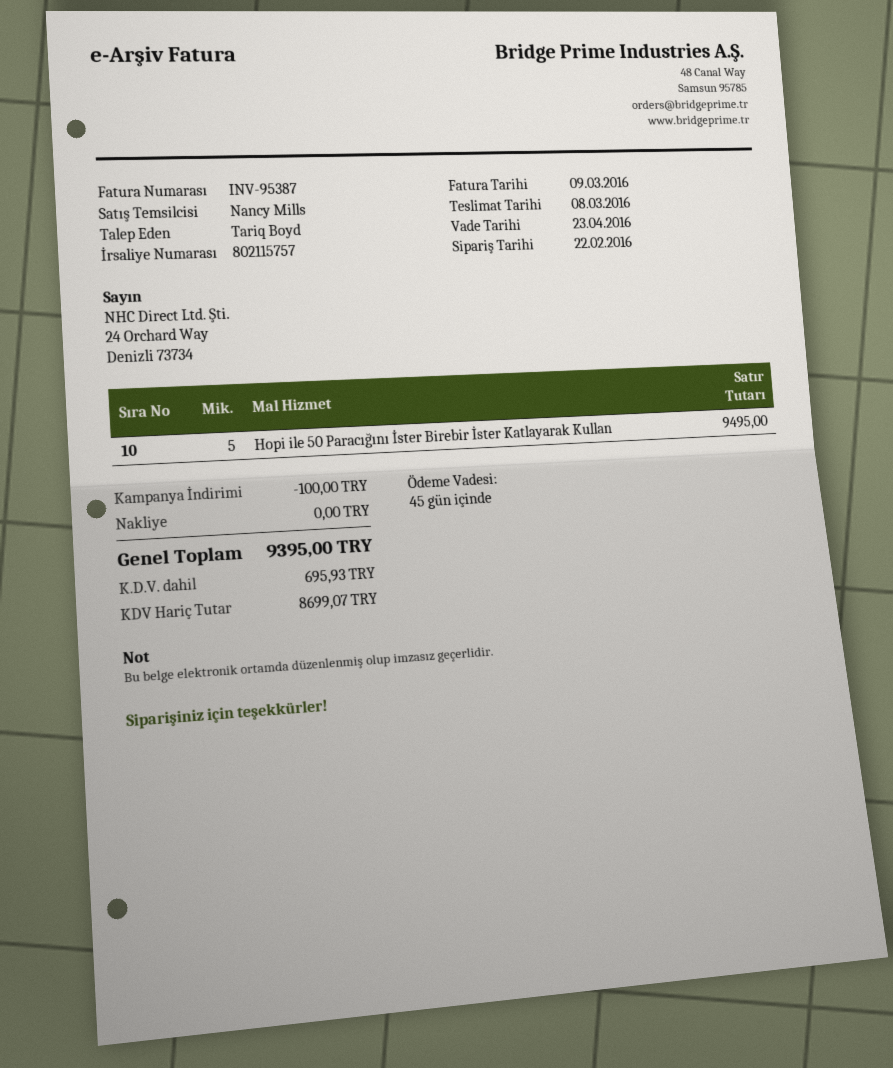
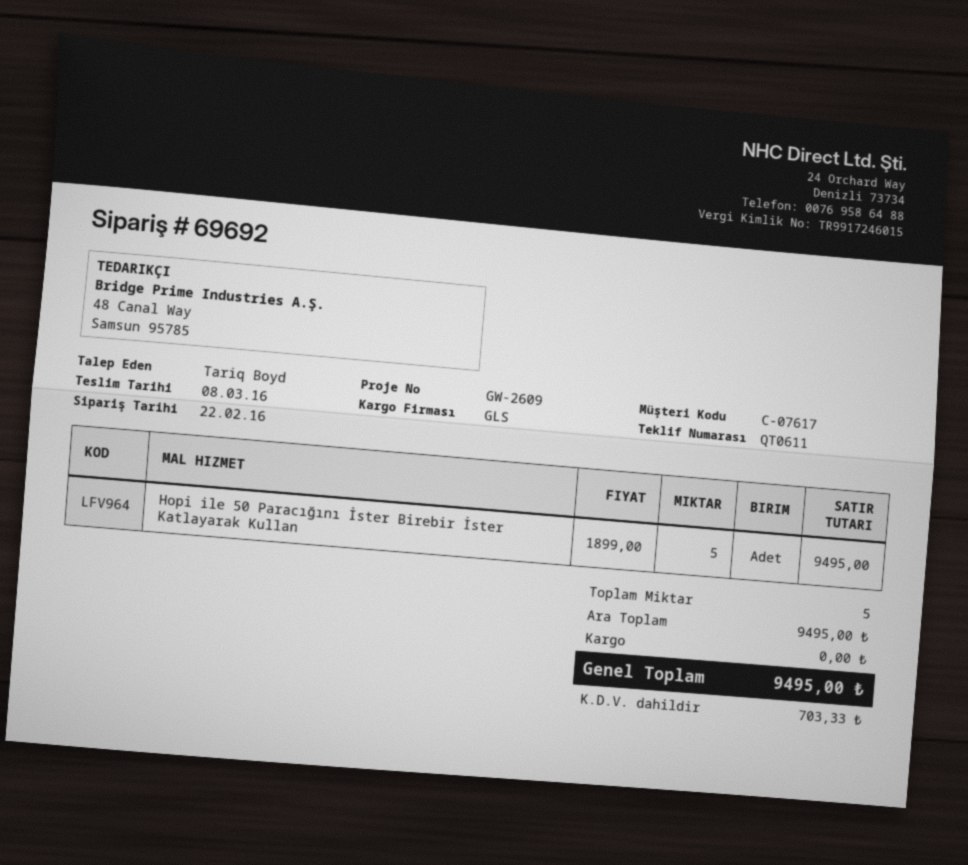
discount: 100.00 -> none
tax: 695.93 -> 703.33
total: 9395.00 -> 9495.00

